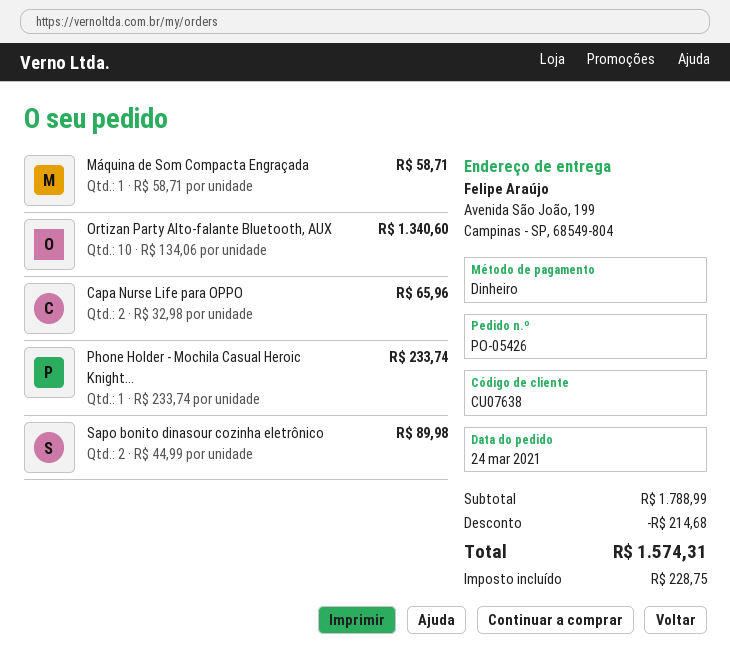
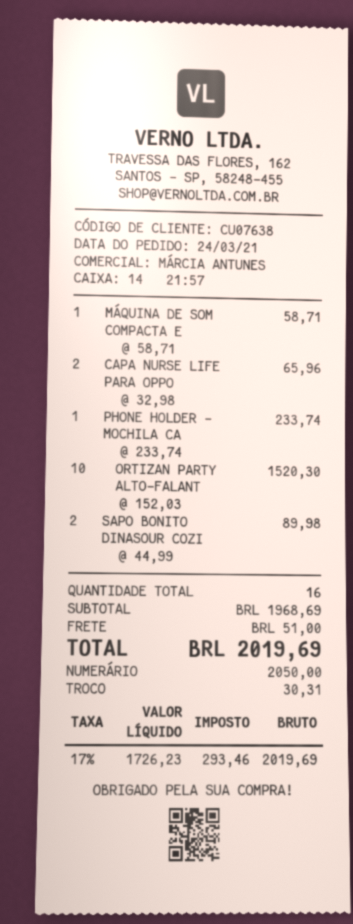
Ortizan Party Alto-falante Bluetooth, AUX: 10 x 134.06 = 1340.60 -> 10 x 152.03 = 1520.30
subtotal: 1788.99 -> 1968.69
discount: 214.68 -> none
shipping: none -> 51.00
tax: 228.75 -> 293.46
total: 1574.31 -> 2019.69

